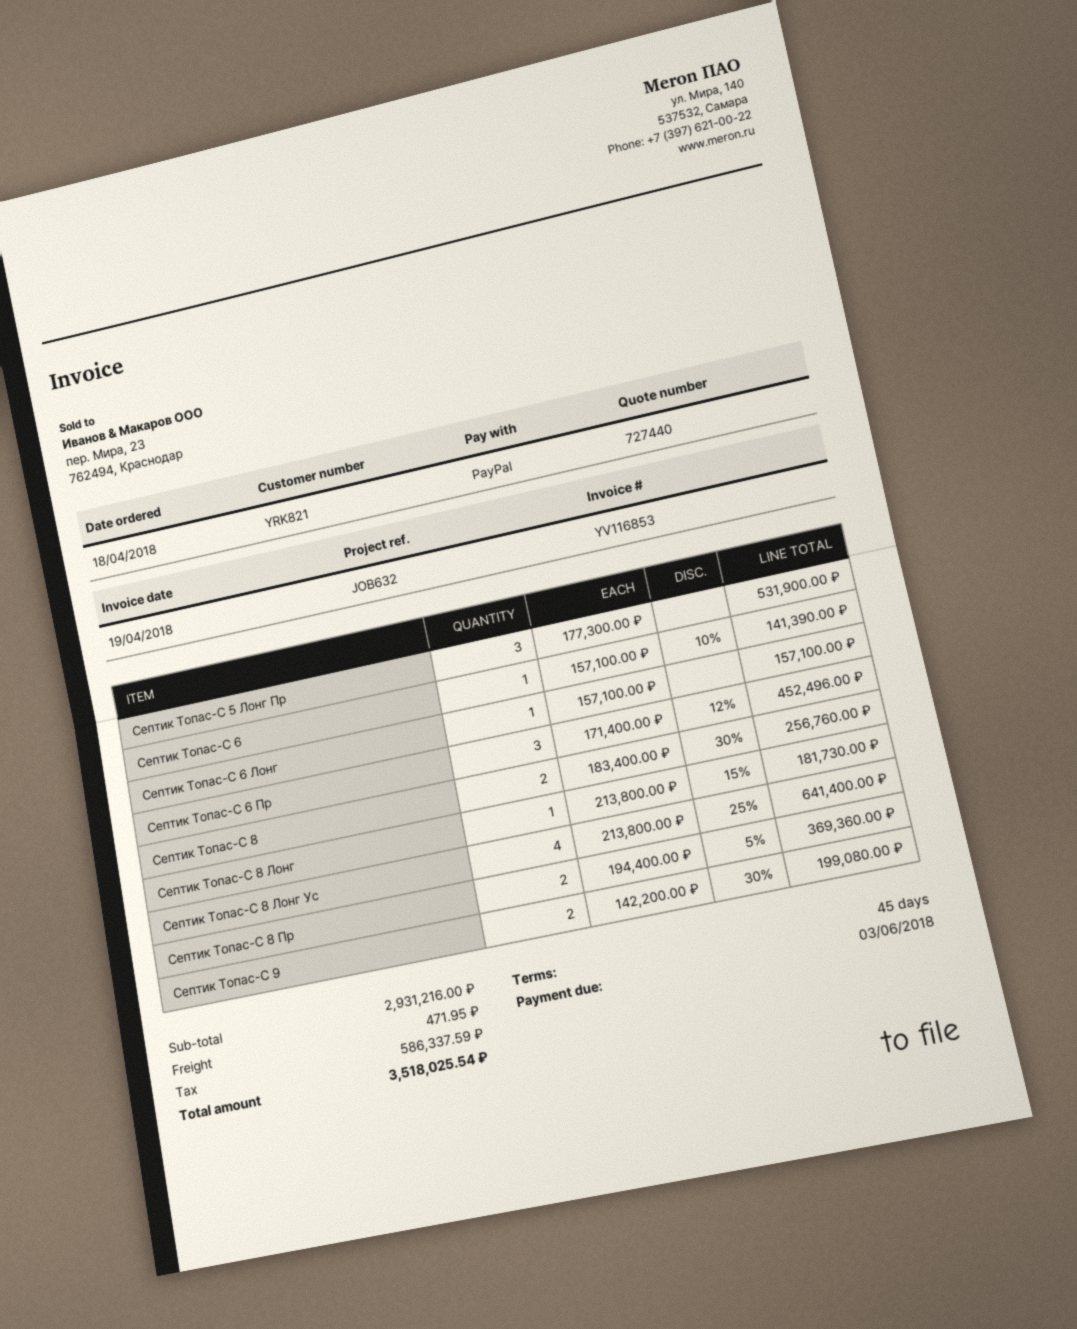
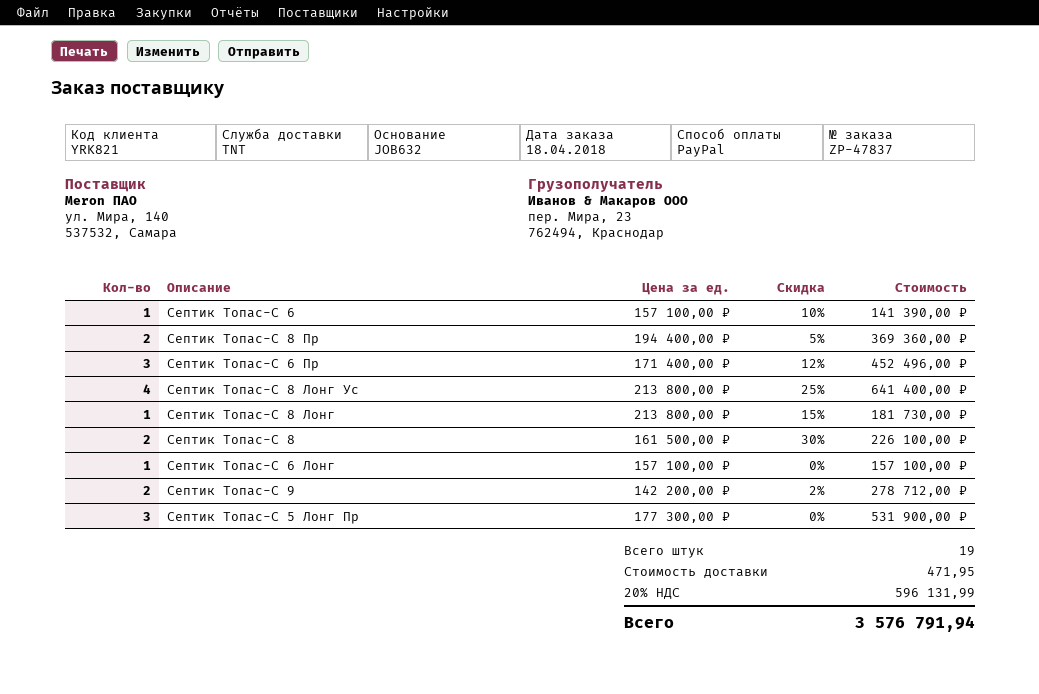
Септик Топас-С 8: 2 x 183400.00 - 30% = 256760.00 -> 2 x 161500.00 - 30% = 226100.00
Септик Топас-С 9: 2 x 142200.00 - 30% = 199080.00 -> 2 x 142200.00 - 2% = 278712.00
tax: 586337.59 -> 596131.99
total: 3518025.54 -> 3576791.94

